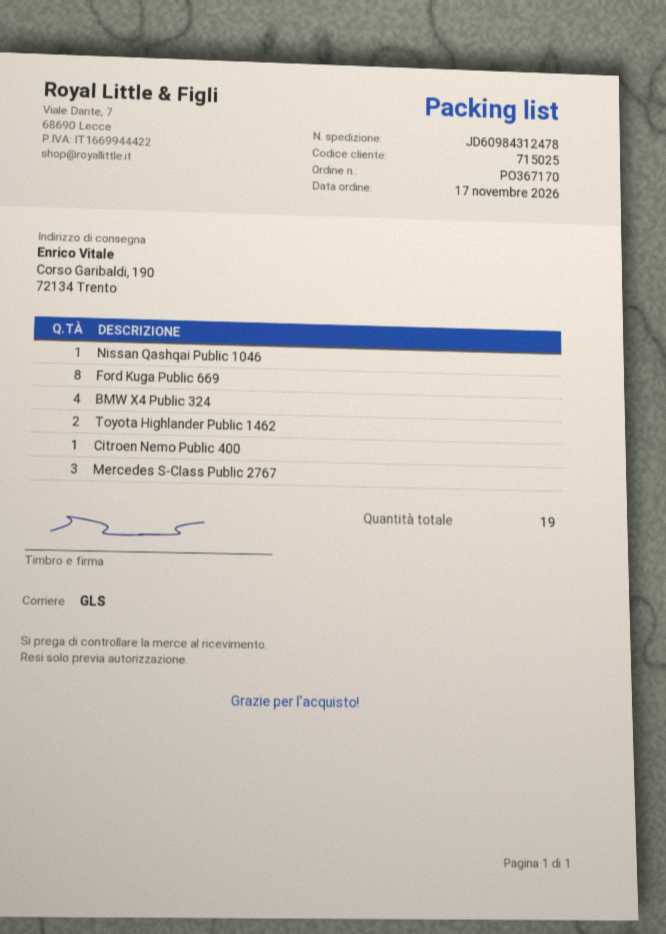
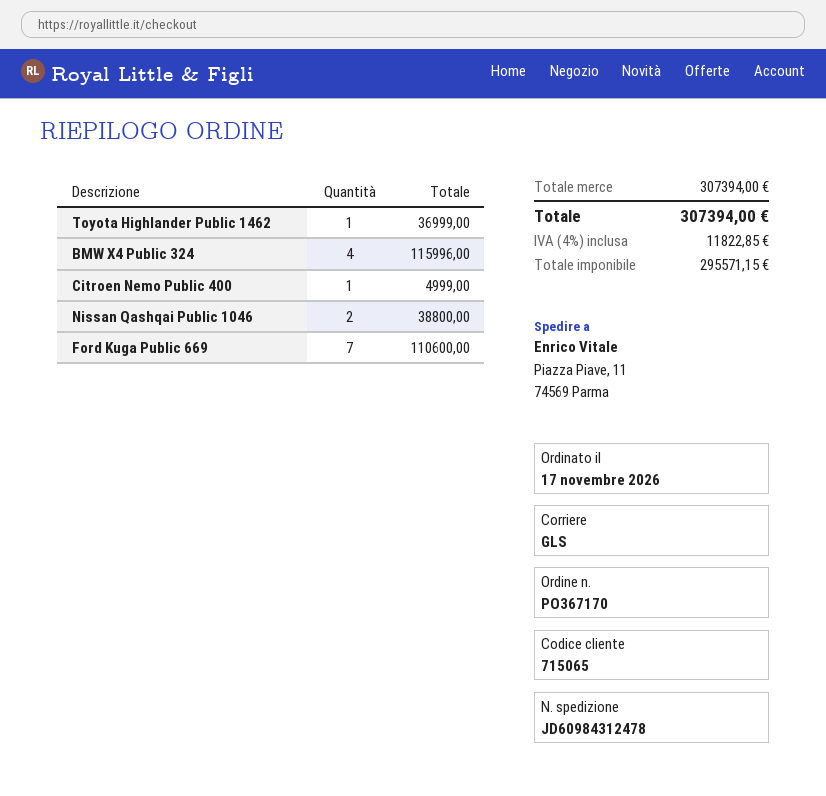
customer number: 715025 -> 715065
ship to: Corso Garibaldi, 190, 72134 Trento -> Piazza Piave, 11, 74569 Parma
Nissan Qashqai Public 1046: 1 -> 2
Ford Kuga Public 669: 8 -> 7
Toyota Highlander Public 1462: 2 -> 1
Mercedes S-Class Public 2767: 3 -> none

